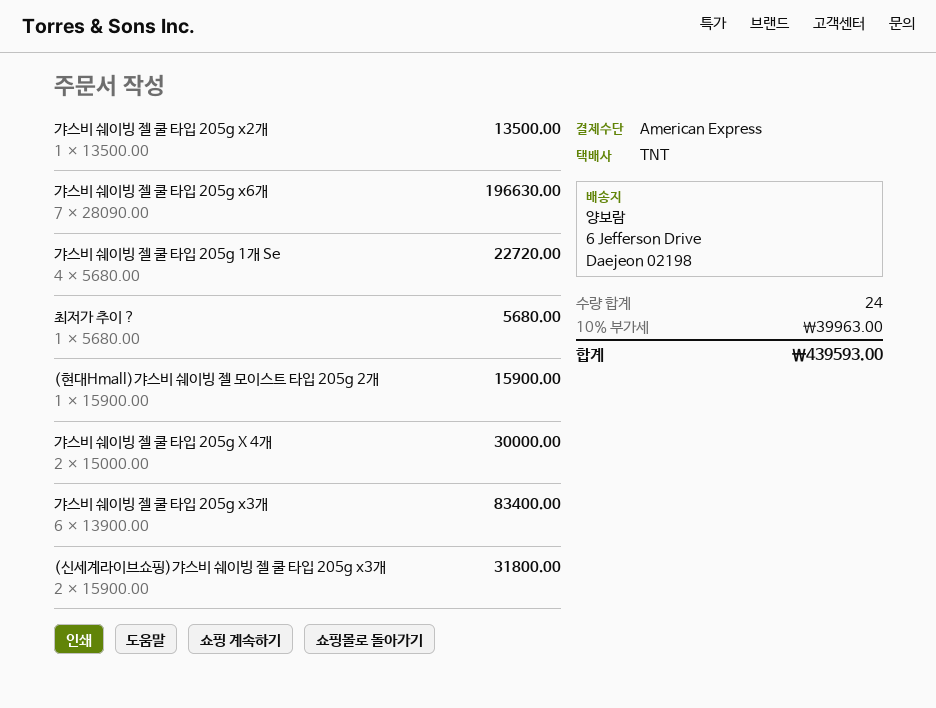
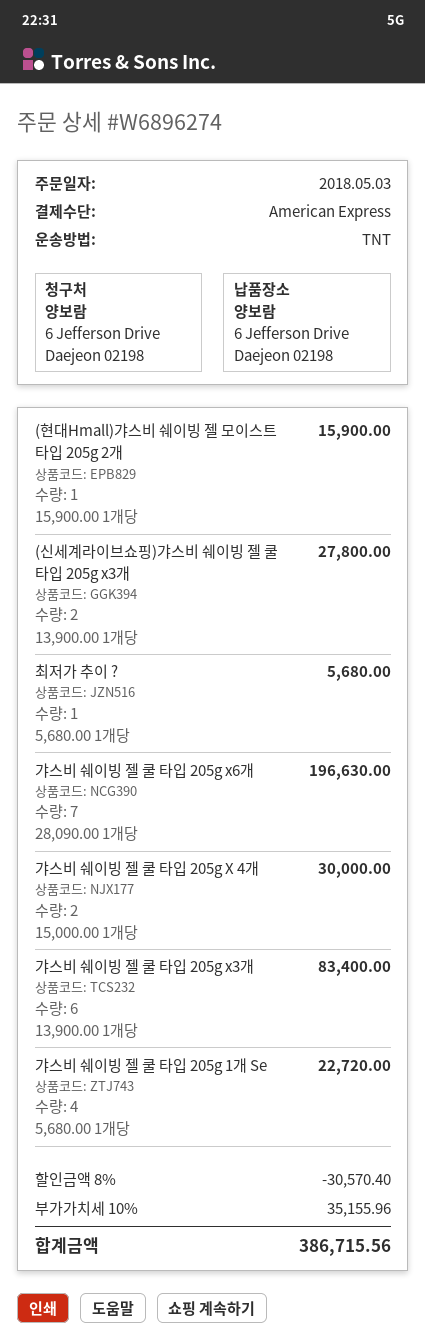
갸스비 쉐이빙 젤 쿨 타입 205g x2개: 1 x 13500.00 = 13500.00 -> none
(신세계라이브쇼핑)갸스비 쉐이빙 젤 쿨 타입 205g x3개: 2 x 15900.00 = 31800.00 -> 2 x 13900.00 = 27800.00
discount: none -> 8% = 30570.40
tax: 10% = 39963.00 -> 10% = 35155.96
total: 439593.00 -> 386715.56

